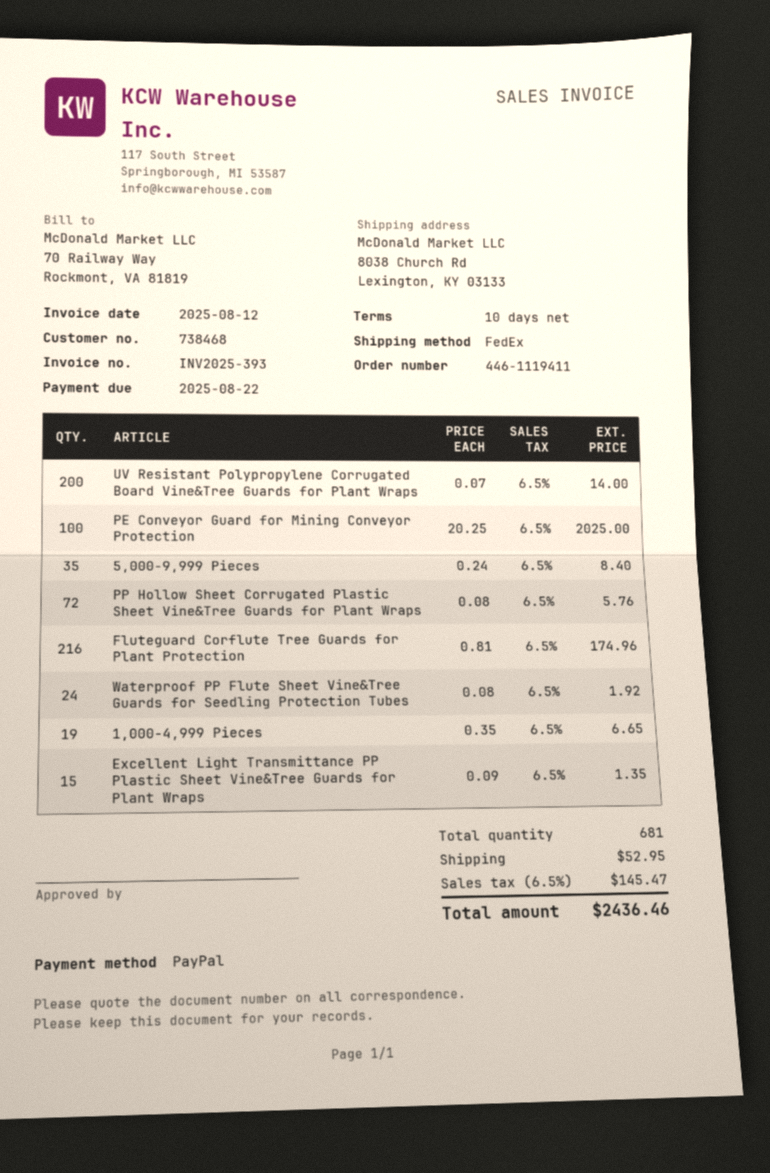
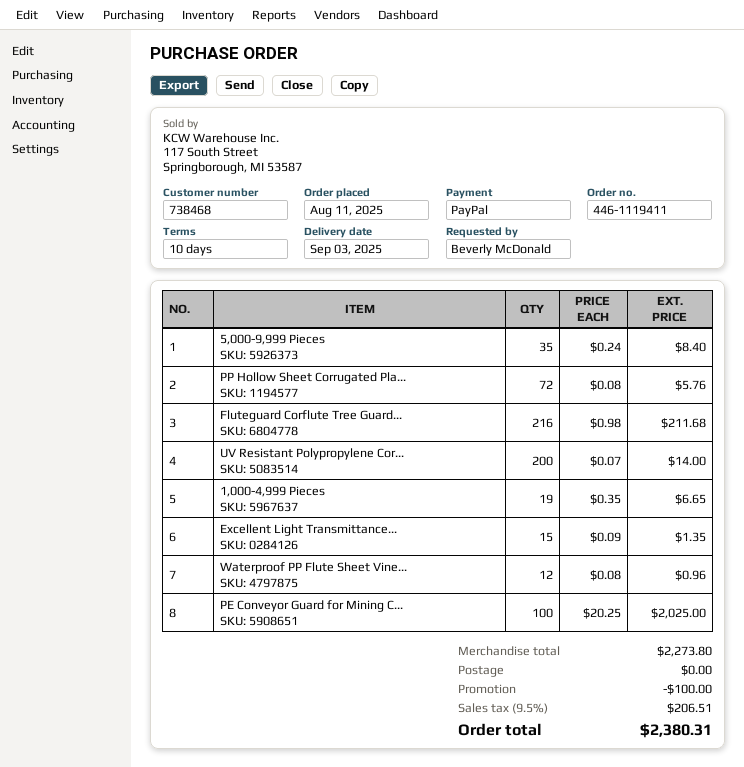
Fluteguard Corflute Tree Guards for Plant Protection: 216 x 0.81 = 174.96 -> 216 x 0.98 = 211.68
Waterproof PP Flute Sheet Vine&Tree Guards for Seedling Protection Tubes: 24 x 0.08 = 1.92 -> 12 x 0.08 = 0.96
discount: none -> 100.00
shipping: 52.95 -> 0.00
tax: 6.5% = 145.47 -> 9.5% = 206.51
total: 2436.46 -> 2380.31

